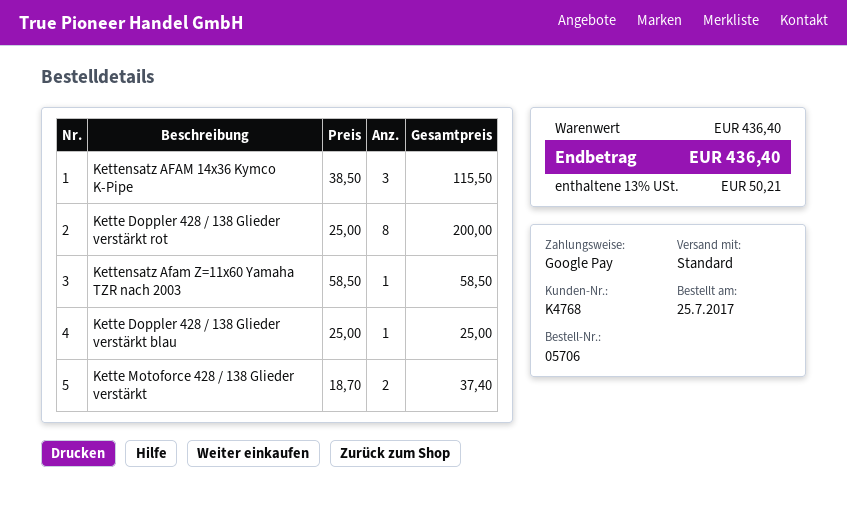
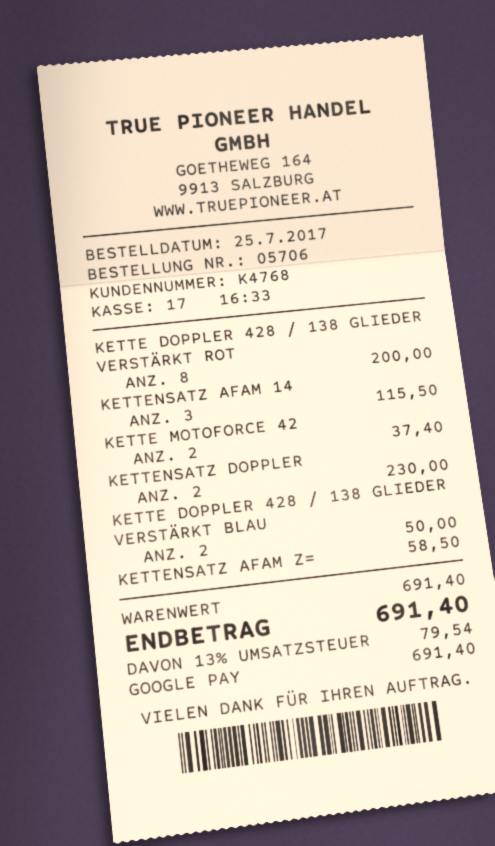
Kette Doppler 428 / 138 Glieder verstärkt blau: 1 for 25.00 -> 2 for 50.00
KETTENSATZ DOPPLER: none -> 2 for 230.00
subtotal: 436.40 -> 691.40
tax: 13% = 50.21 -> 13% = 79.54
total: 436.40 -> 691.40

